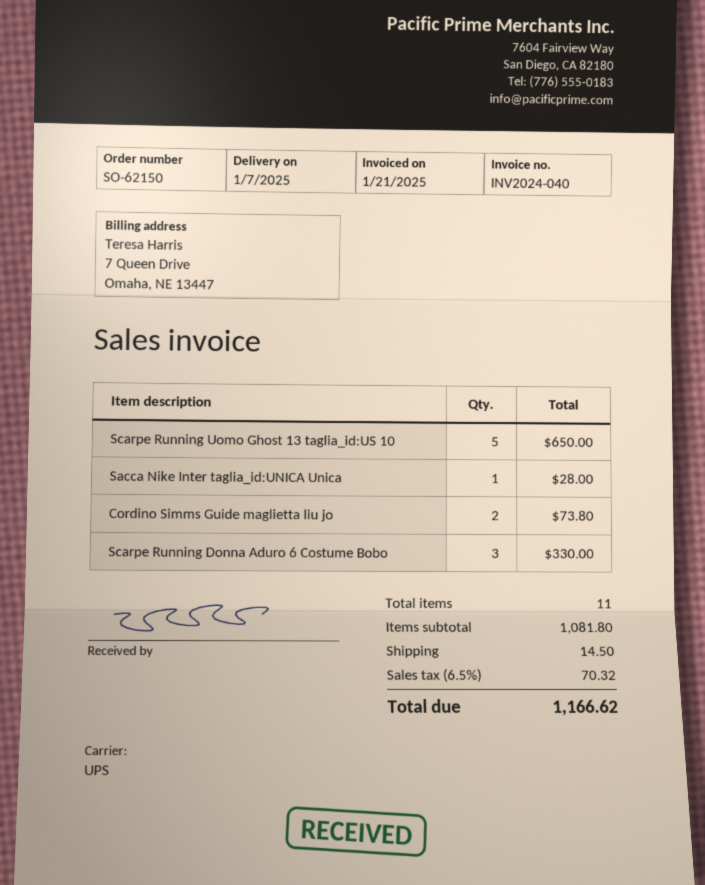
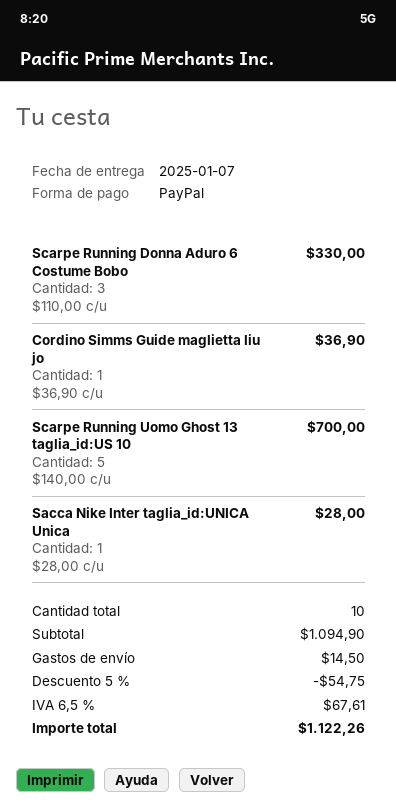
Scarpe Running Uomo Ghost 13 taglia_id:US 10: 5 for 650.00 -> 5 for 700.00
Cordino Simms Guide maglietta liu jo: 2 for 73.80 -> 1 for 36.90
total quantity: 11 -> 10
subtotal: 1081.80 -> 1094.90
discount: none -> 5% = 54.75
tax: 6.5% = 70.32 -> 6.5% = 67.61
total: 1166.62 -> 1122.26

